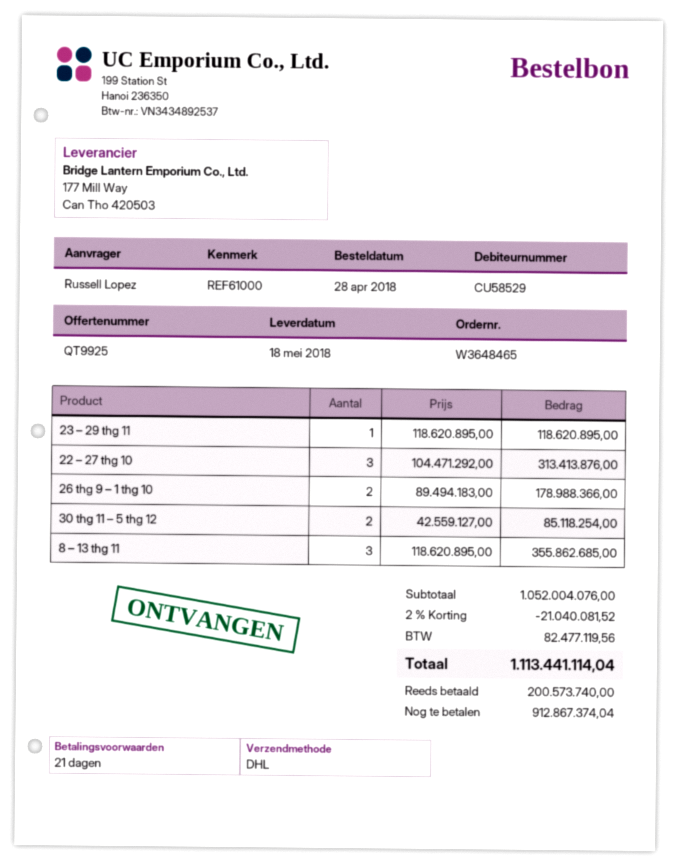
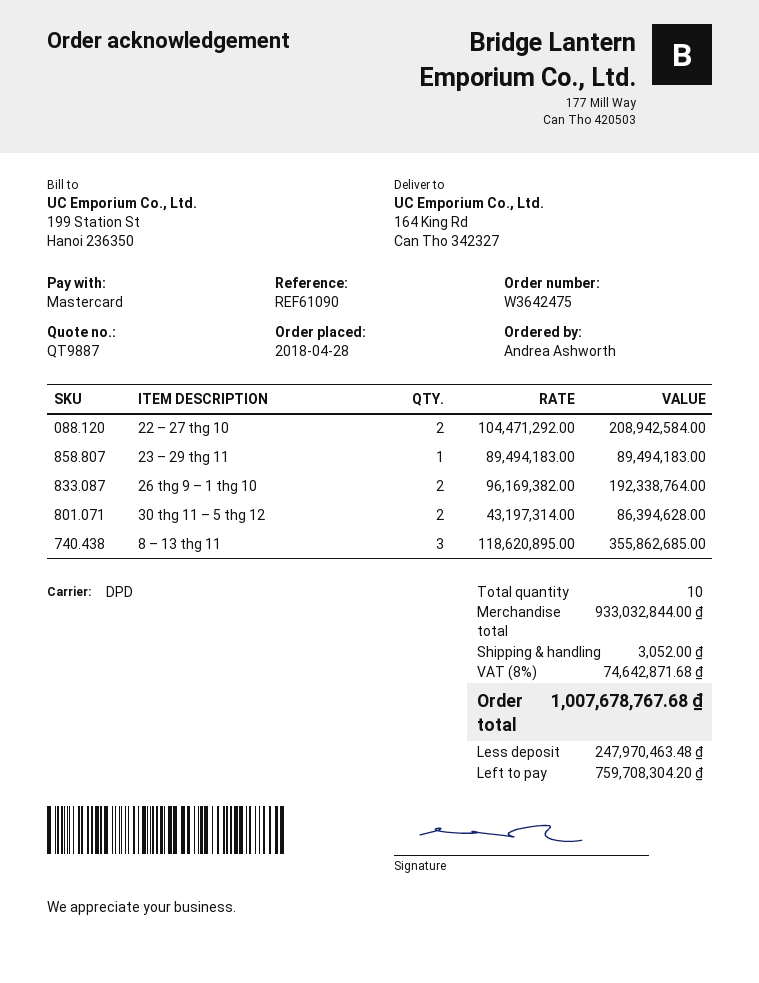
quote number: QT9925 -> QT9887
order number: W3648465 -> W3642475
reference: REF61000 -> REF61090
ordered by: Russell Lopez -> Andrea Ashworth
shipping method: DHL -> DPD
23 – 29 thg 11: 1 x 118620895.00 = 118620895.00 -> 1 x 89494183.00 = 89494183.00
22 – 27 thg 10: 3 x 104471292.00 = 313413876.00 -> 2 x 104471292.00 = 208942584.00
26 thg 9 – 1 thg 10: 2 x 89494183.00 = 178988366.00 -> 2 x 96169382.00 = 192338764.00
30 thg 11 – 5 thg 12: 2 x 42559127.00 = 85118254.00 -> 2 x 43197314.00 = 86394628.00
subtotal: 1052004076.00 -> 933032844.00
discount: 2% = 21040081.52 -> none
shipping: none -> 3052.00
tax: 82477119.56 -> 74642871.68
total: 1113441114.04 -> 1007678767.68
deposit: 200573740.00 -> 247970463.48
balance: 912867374.04 -> 759708304.20

